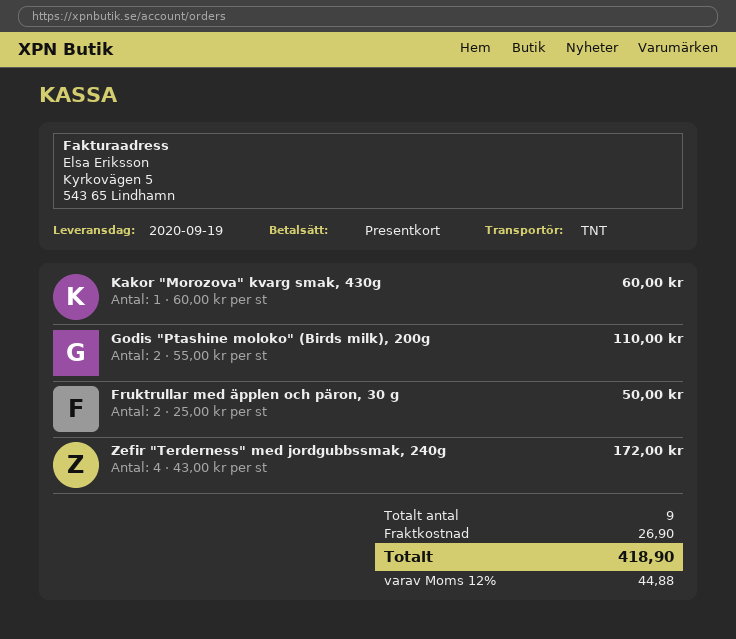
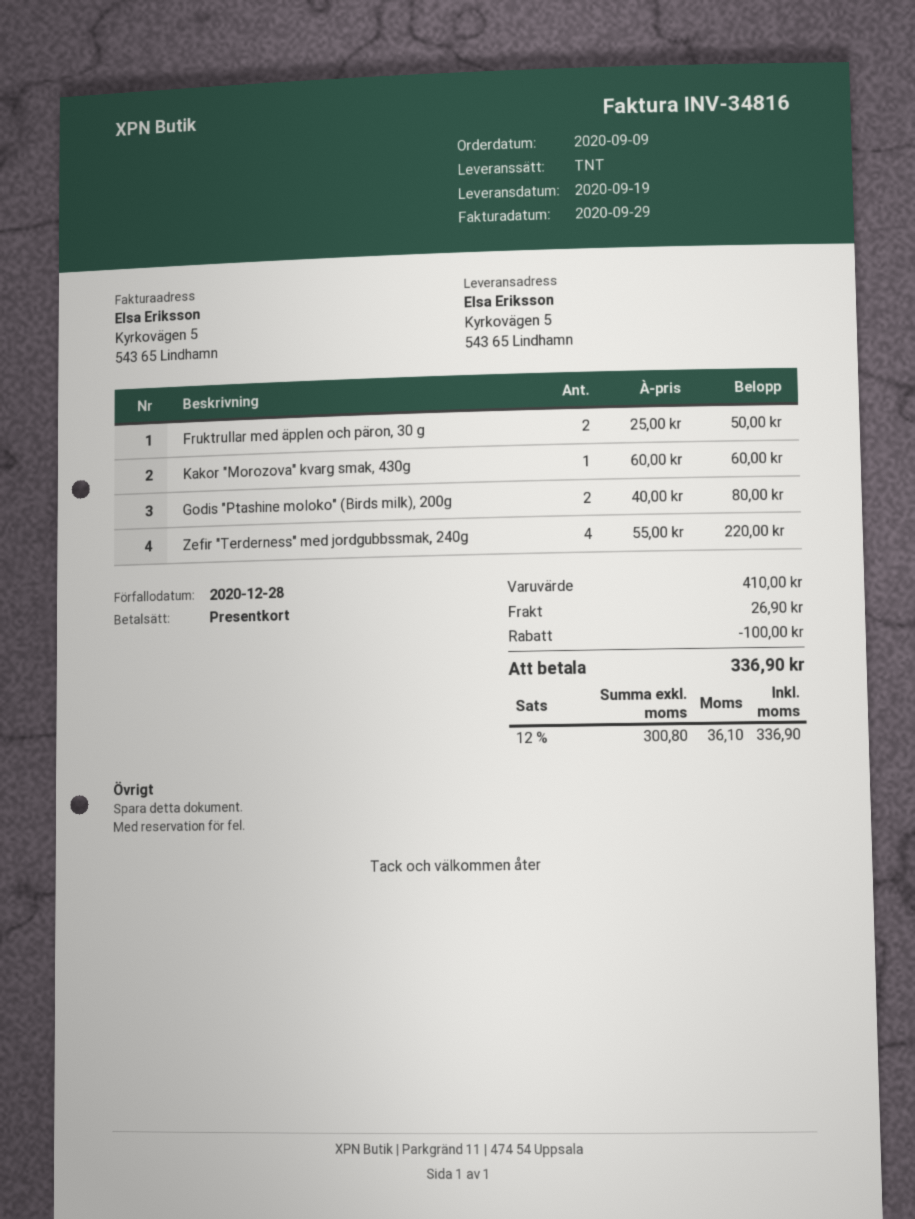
Godis "Ptashine moloko" (Birds milk), 200g: 2 x 55.00 = 110.00 -> 2 x 40.00 = 80.00
Zefir "Terderness" med jordgubbssmak, 240g: 4 x 43.00 = 172.00 -> 4 x 55.00 = 220.00
discount: none -> 100.00
tax: 12% = 44.88 -> 12% = 36.10
total: 418.90 -> 336.90

